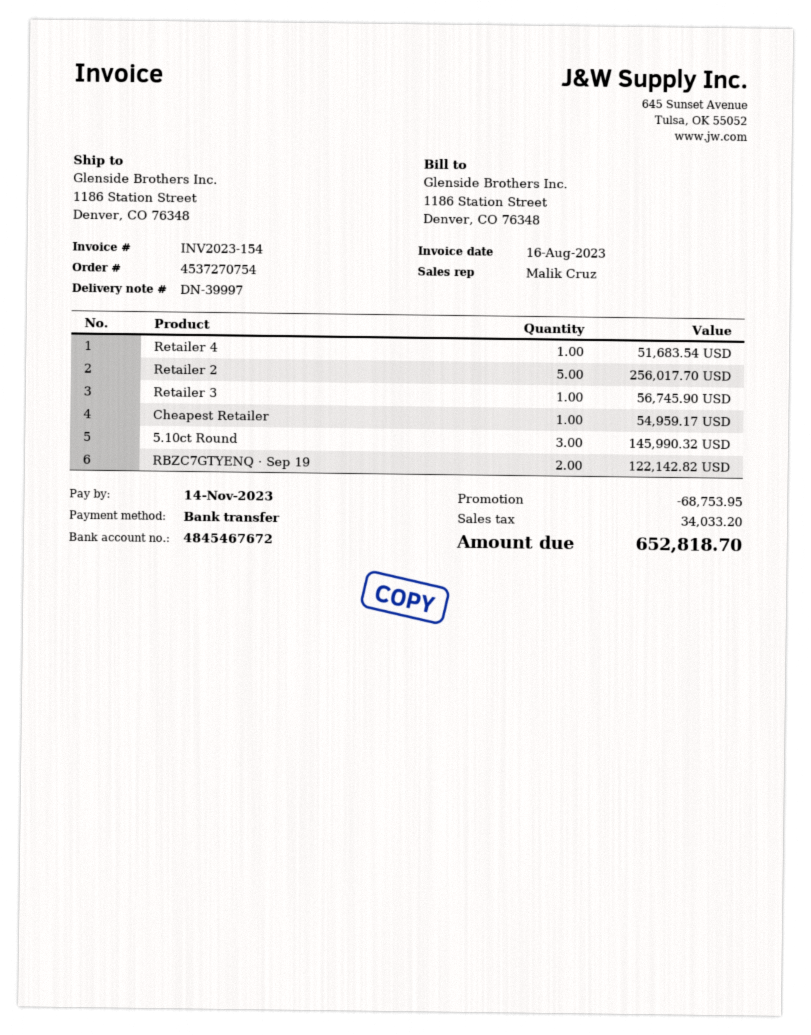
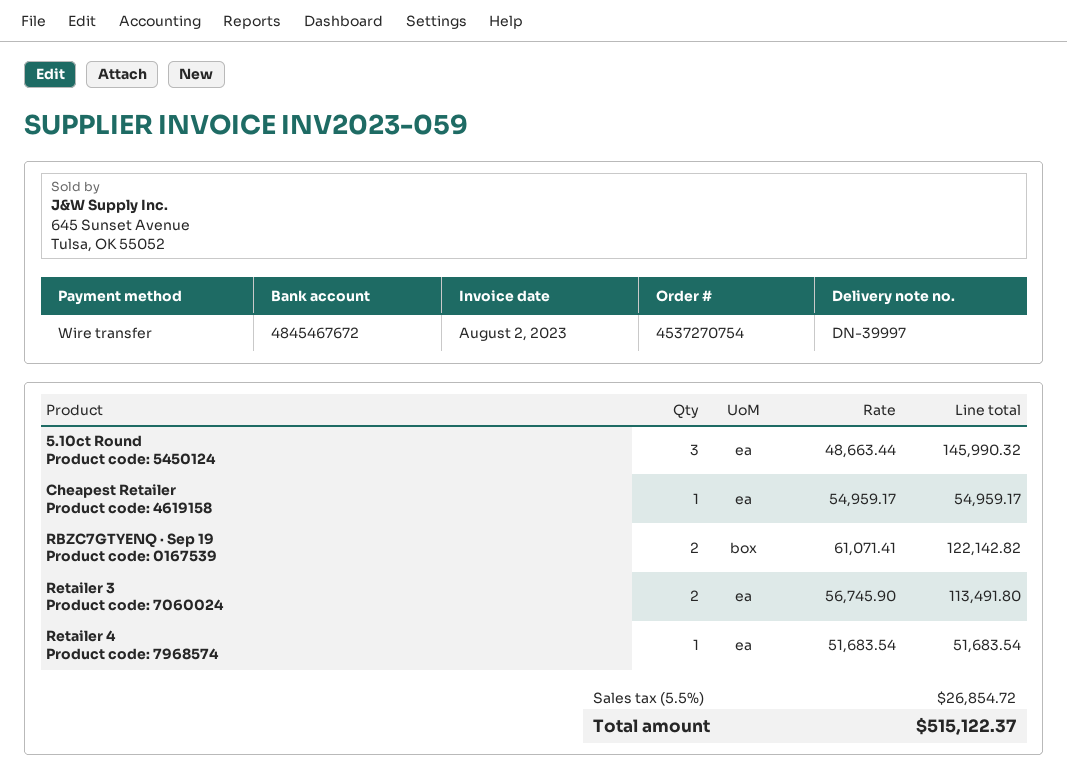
invoice number: INV2023-154 -> INV2023-059
invoice date: 2023-08-16 -> 2023-08-02
Retailer 2: 5 for 256017.70 -> none
Retailer 3: 1 for 56745.90 -> 2 for 113491.80
discount: 68753.95 -> none
tax: 34033.20 -> 26854.72
total: 652818.70 -> 515122.37

